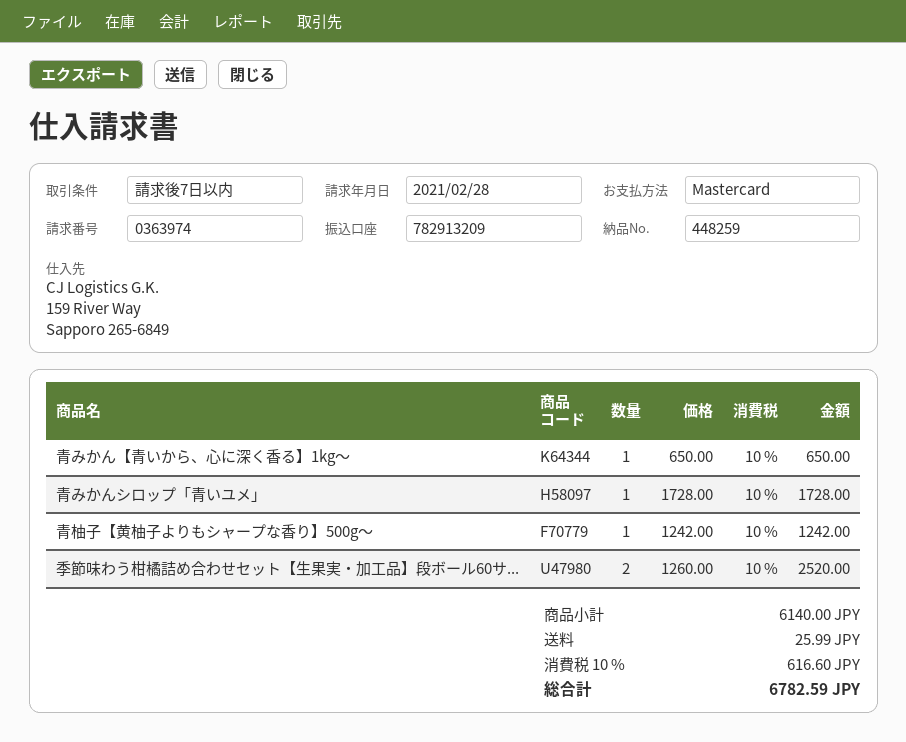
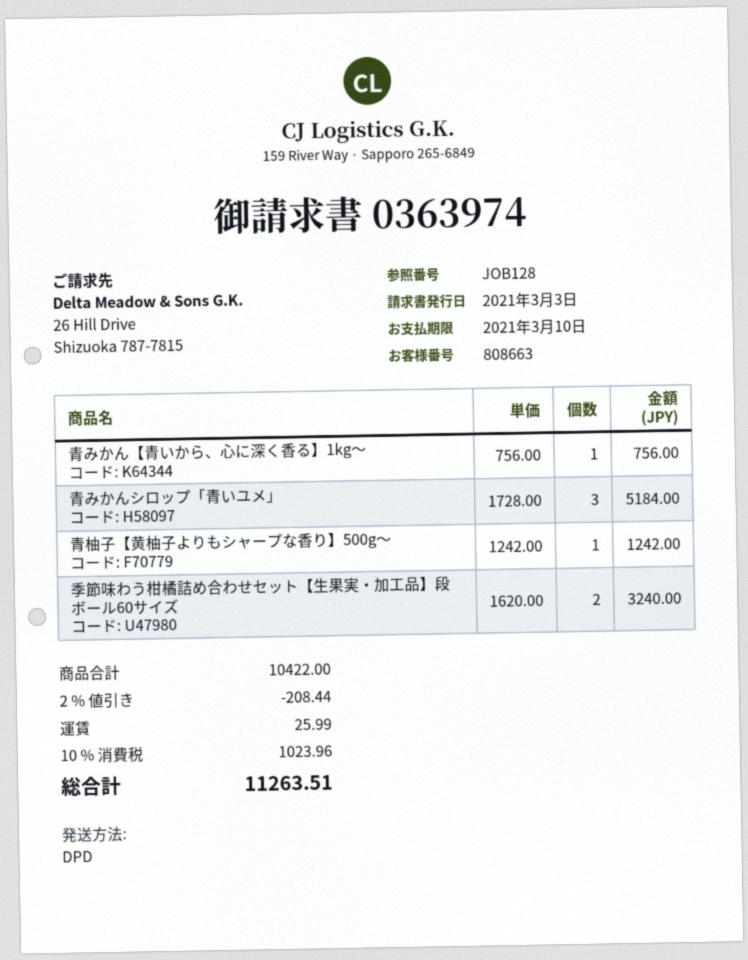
invoice date: 2021-02-28 -> 2021-03-03
青みかん【青いから、心に深く香る】1kg〜: 1 x 650.00 = 650.00 -> 1 x 756.00 = 756.00
青みかんシロップ「青いユメ」: 1 x 1728.00 = 1728.00 -> 3 x 1728.00 = 5184.00
季節味わう柑橘詰め合わせセット【生果実・加工品】段ボール60サ...: 2 x 1260.00 = 2520.00 -> 2 x 1620.00 = 3240.00
subtotal: 6140.00 -> 10422.00
discount: none -> 2% = 208.44
tax: 10% = 616.60 -> 10% = 1023.96
total: 6782.59 -> 11263.51

